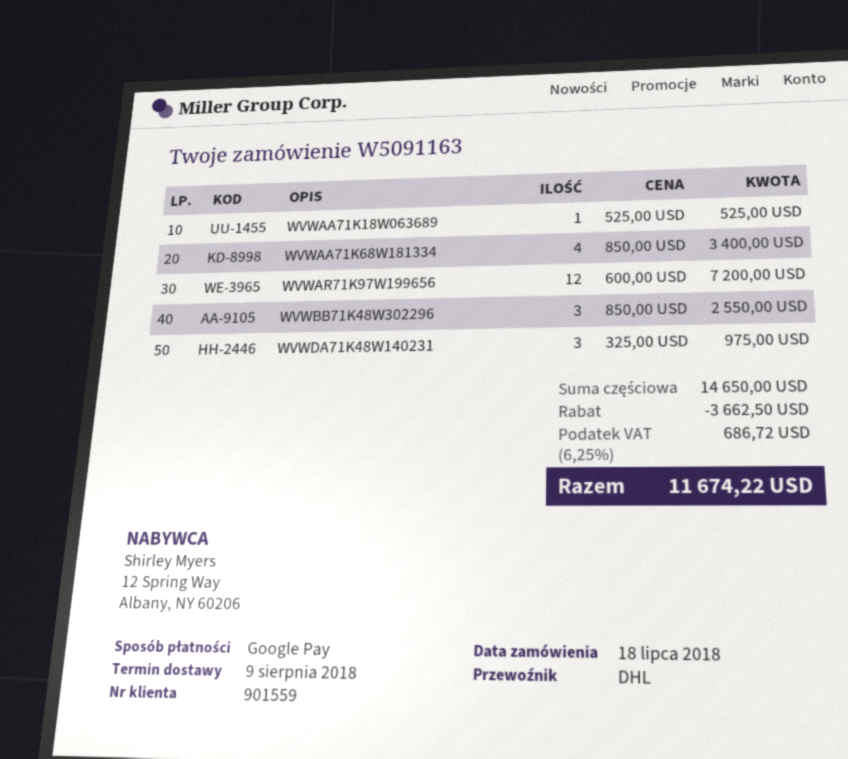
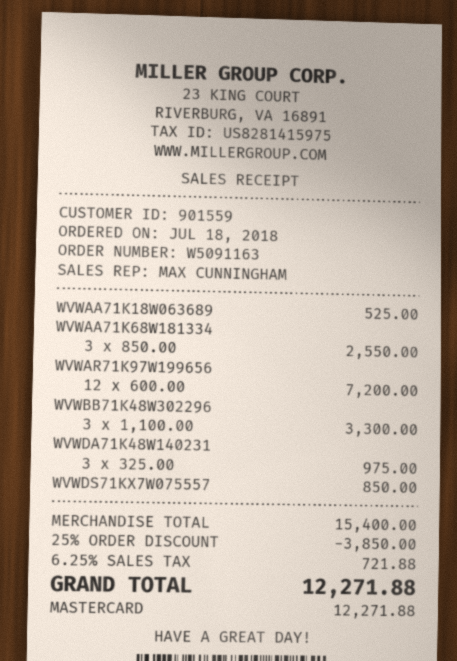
payment method: Google Pay -> Mastercard
WVWAA71K68W181334: 4 x 850.00 = 3400.00 -> 3 x 850.00 = 2550.00
WVWBB71K48W302296: 3 x 850.00 = 2550.00 -> 3 x 1100.00 = 3300.00
WVWDS71KX7W075557: none -> 1 x 850.00 = 850.00
subtotal: 14650.00 -> 15400.00
discount: 3662.50 -> 3850.00
tax: 6.25% = 686.72 -> 6.25% = 721.88
total: 11674.22 -> 12271.88

